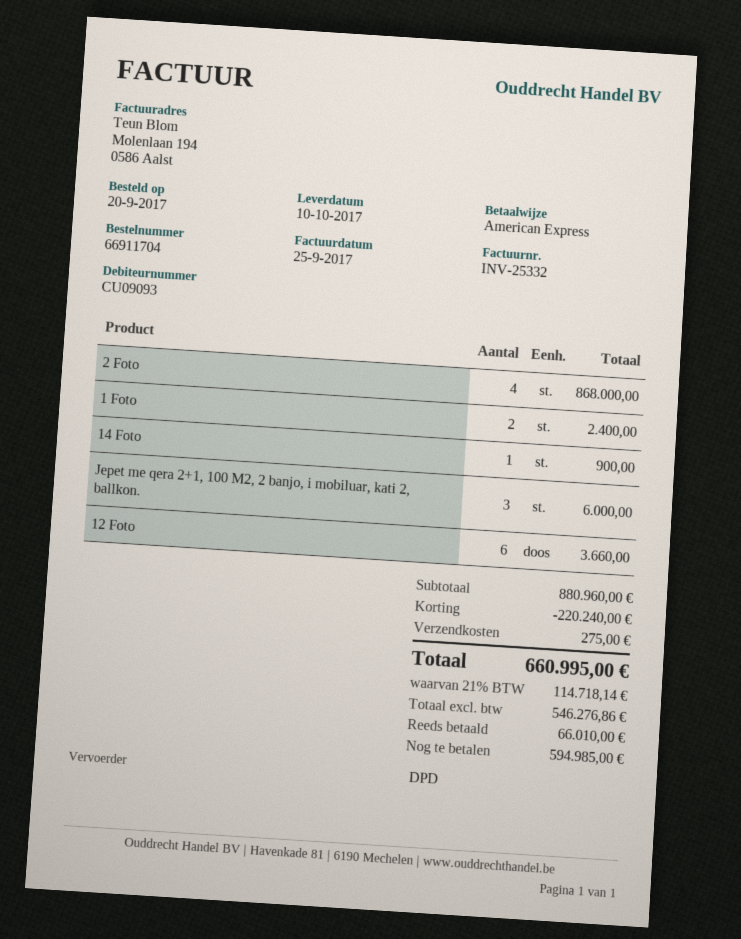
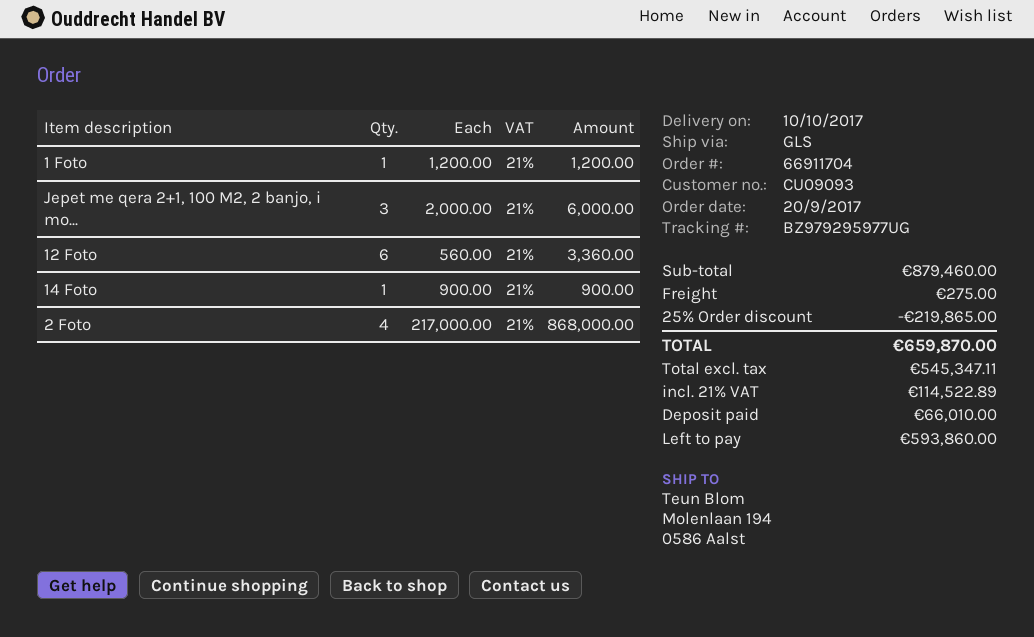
shipping method: DPD -> GLS
1 Foto: 2 for 2400.00 -> 1 for 1200.00
12 Foto: 6 for 3660.00 -> 6 for 3360.00
subtotal: 880960.00 -> 879460.00
discount: 220240.00 -> 219865.00
net: 546276.86 -> 545347.11
tax: 21% = 114718.14 -> 21% = 114522.89
total: 660995.00 -> 659870.00
balance: 594985.00 -> 593860.00

